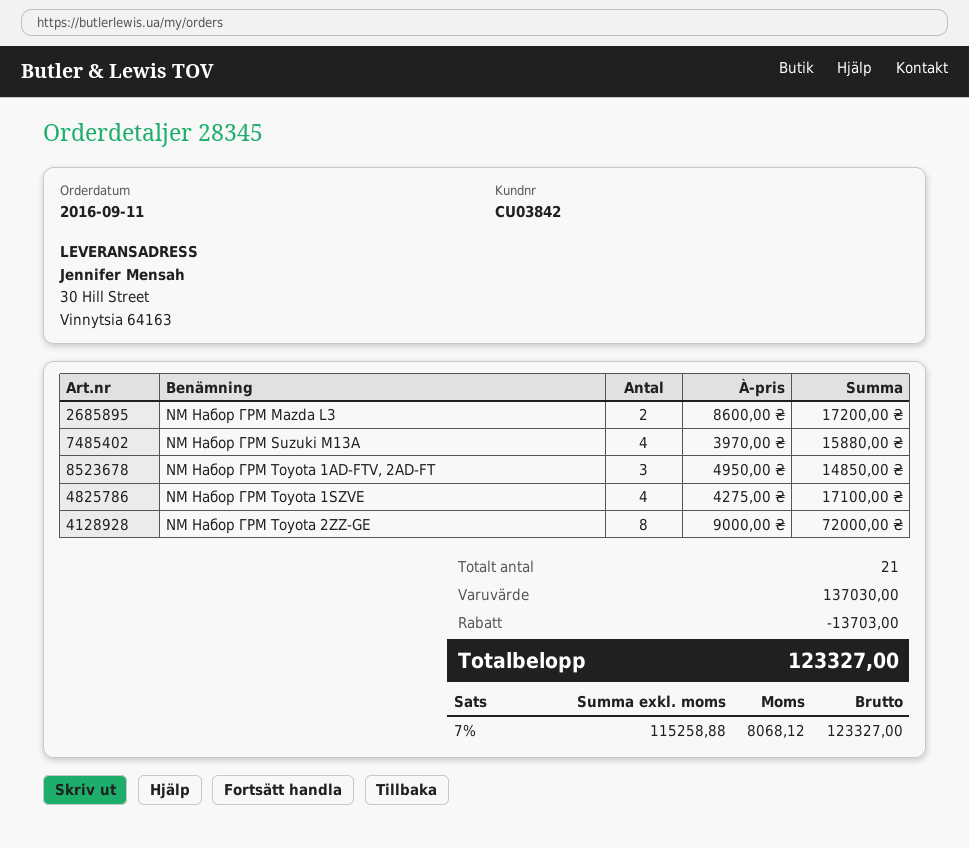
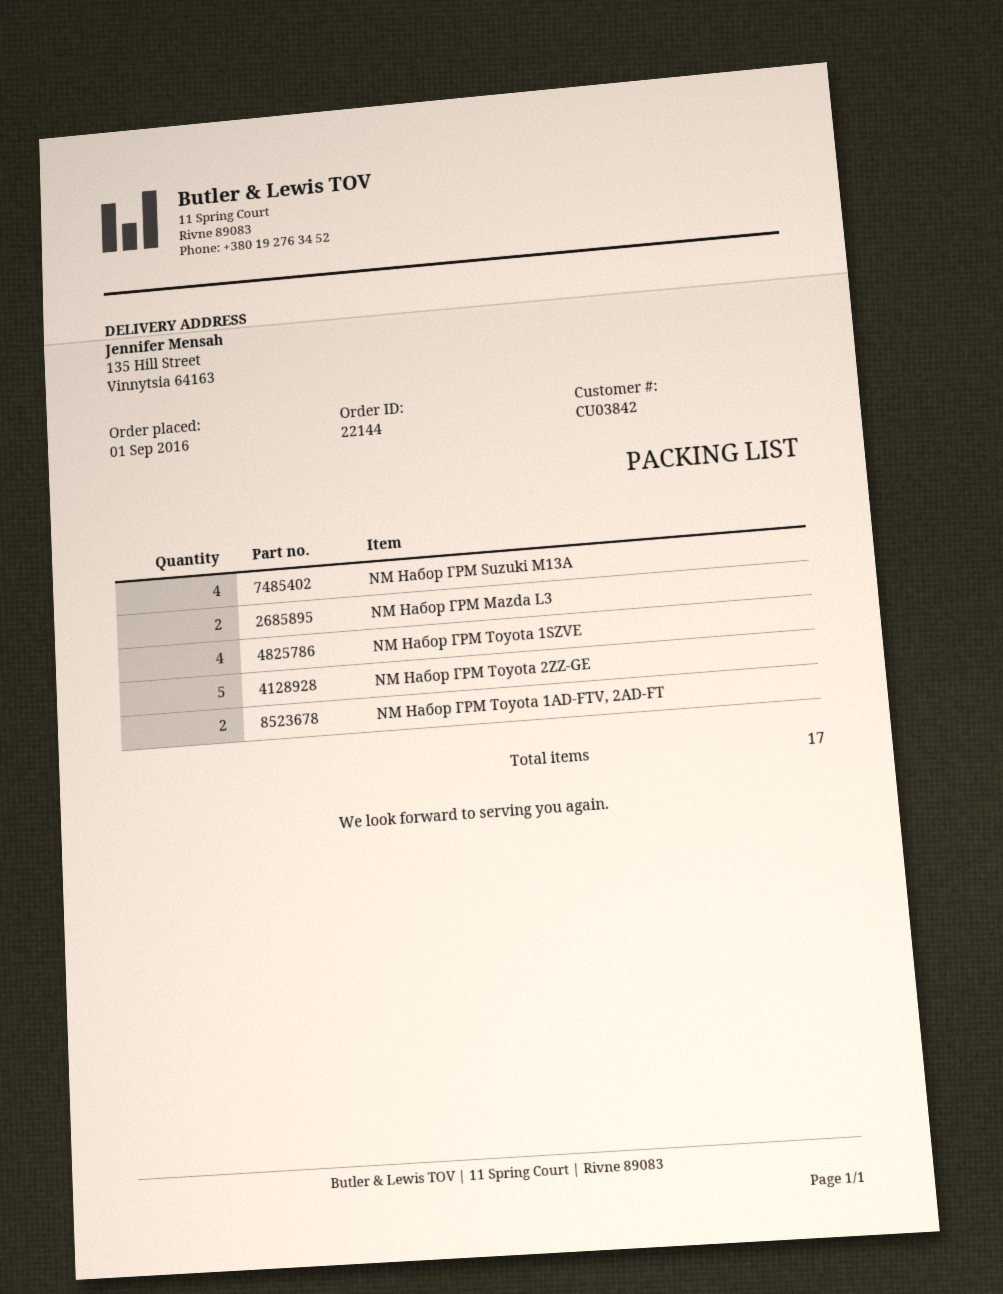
order number: 28345 -> 22144
order date: 2016-09-11 -> 2016-09-01
ship to: 30 Hill Street, Vinnytsia 64163 -> 135 Hill Street, Vinnytsia 64163
NM Набор ГРМ Toyota 1AD-FTV, 2AD-FT: 3 -> 2
NM Набор ГРМ Toyota 2ZZ-GE: 8 -> 5
total quantity: 21 -> 17

